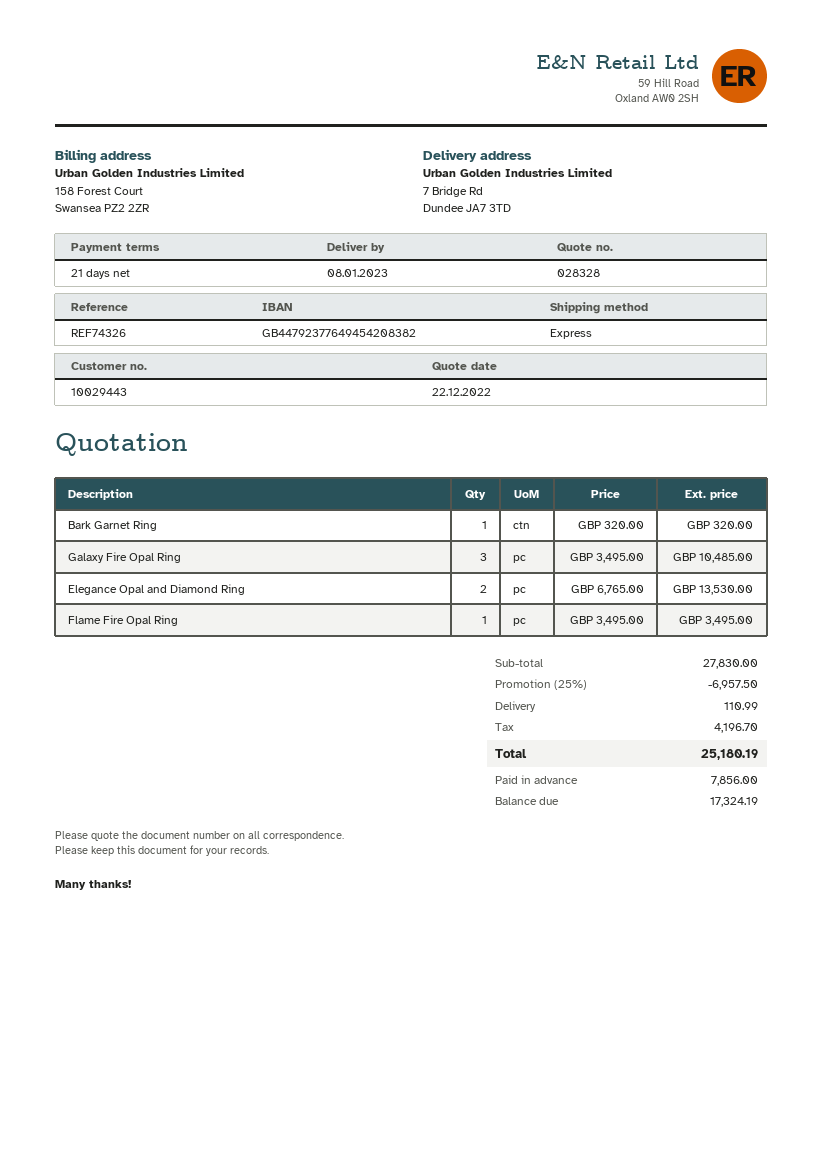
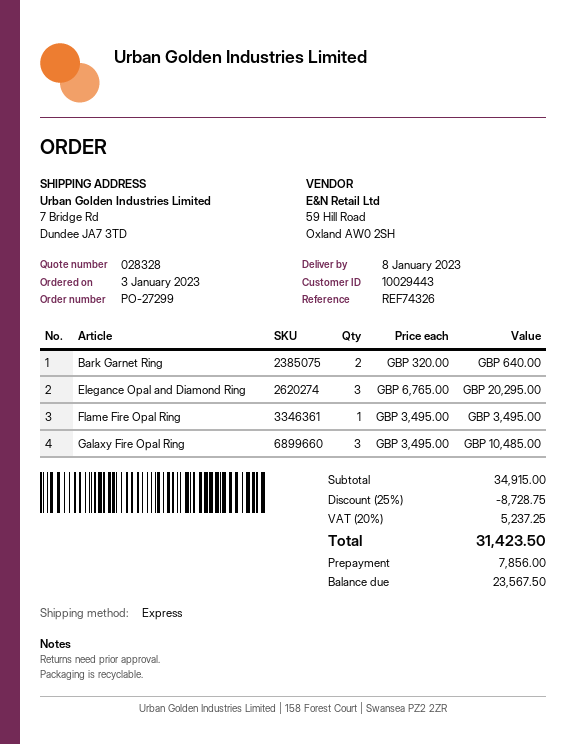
Bark Garnet Ring: 1 x 320.00 = 320.00 -> 2 x 320.00 = 640.00
Elegance Opal and Diamond Ring: 2 x 6765.00 = 13530.00 -> 3 x 6765.00 = 20295.00
subtotal: 27830.00 -> 34915.00
discount: 25% = 6957.50 -> 25% = 8728.75
shipping: 110.99 -> none
tax: 4196.70 -> 5237.25
total: 25180.19 -> 31423.50
balance: 17324.19 -> 23567.50

